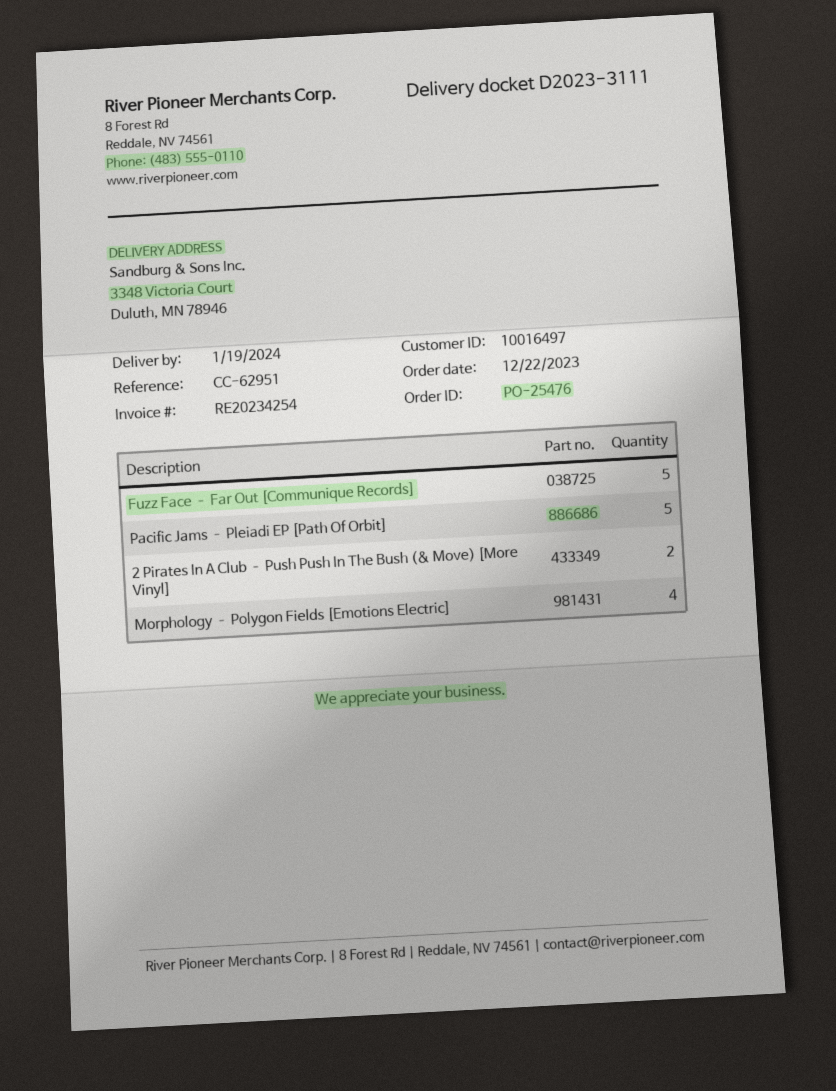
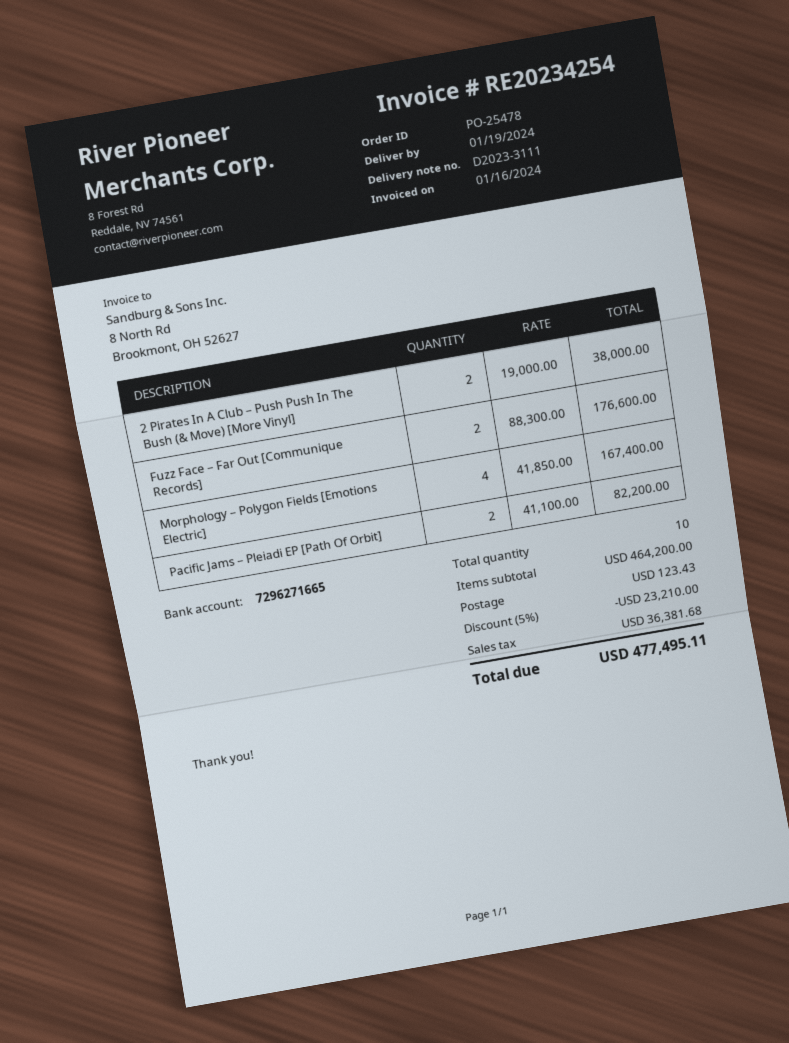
order number: PO-25476 -> PO-25478
Fuzz Face – Far Out [Communique Records]: 5 -> 2
Pacific Jams – Pleiadi EP [Path Of Orbit]: 5 -> 2

